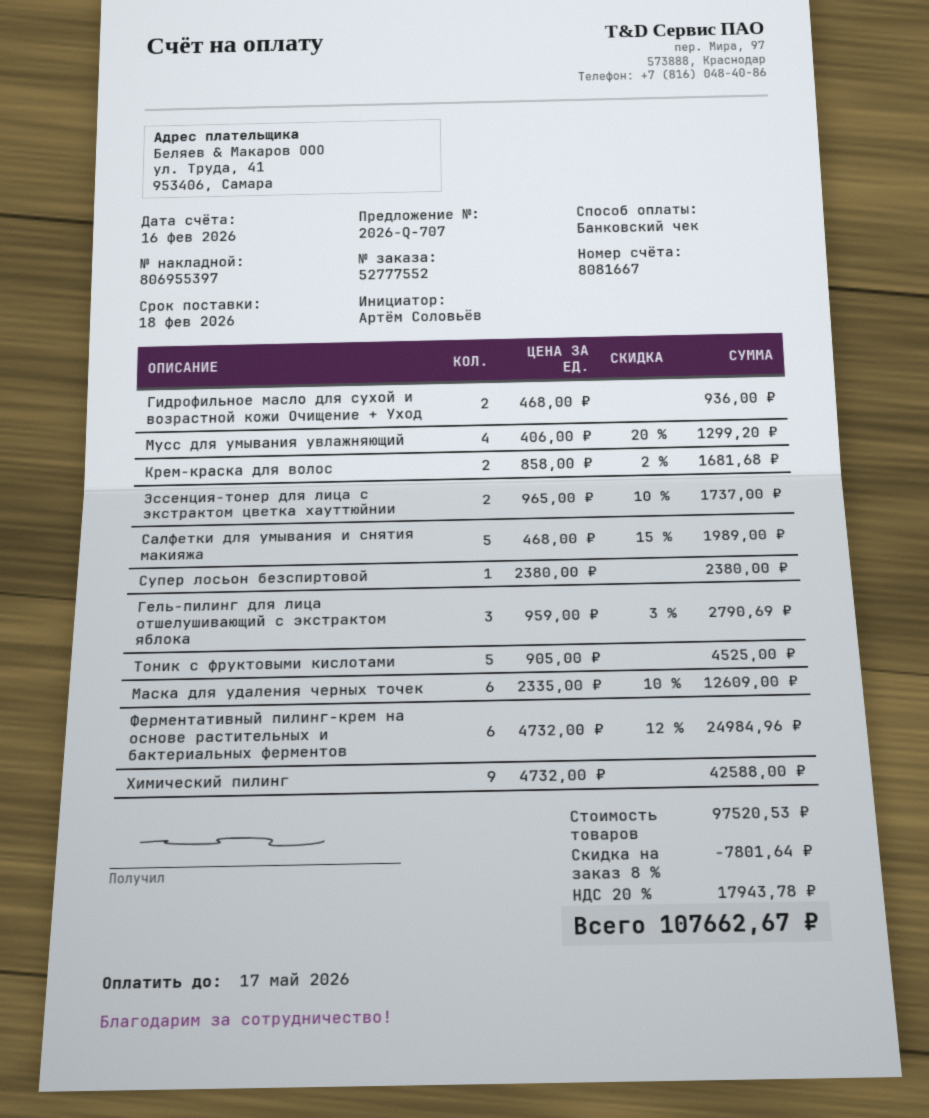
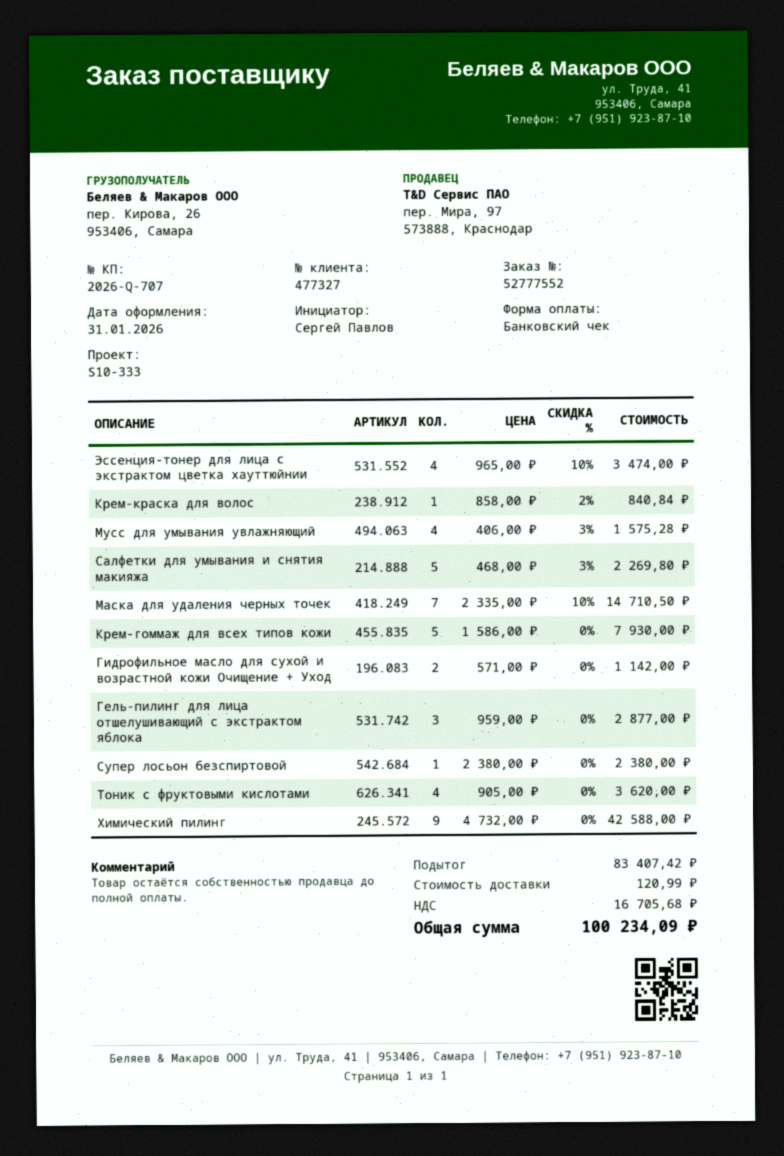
ordered by: Артём Соловьёв -> Сергей Павлов
Гидрофильное масло для сухой и возрастной кожи Очищение + Уход: 2 x 468.00 = 936.00 -> 2 x 571.00 = 1142.00
Мусс для умывания увлажняющий: 4 x 406.00 - 20% = 1299.20 -> 4 x 406.00 - 3% = 1575.28
Крем-краска для волос: 2 x 858.00 - 2% = 1681.68 -> 1 x 858.00 - 2% = 840.84
Эссенция-тонер для лица с экстрактом цветка хауттюйнии: 2 x 965.00 - 10% = 1737.00 -> 4 x 965.00 - 10% = 3474.00
Салфетки для умывания и снятия макияжа: 5 x 468.00 - 15% = 1989.00 -> 5 x 468.00 - 3% = 2269.80
Гель-пилинг для лица отшелушивающий с экстрактом яблока: 3 x 959.00 - 3% = 2790.69 -> 3 x 959.00 = 2877.00
Тоник с фруктовыми кислотами: 5 x 905.00 = 4525.00 -> 4 x 905.00 = 3620.00
Маска для удаления черных точек: 6 x 2335.00 - 10% = 12609.00 -> 7 x 2335.00 - 10% = 14710.50
Ферментативный пилинг-крем на основе растительных и бактериальных ферментов: 6 x 4732.00 - 12% = 24984.96 -> none
Крем-гоммаж для всех типов кожи: none -> 5 x 1586.00 = 7930.00
subtotal: 97520.53 -> 83407.42
discount: 8% = 7801.64 -> none
shipping: none -> 120.99
tax: 17943.78 -> 16705.68
total: 107662.67 -> 100234.09

